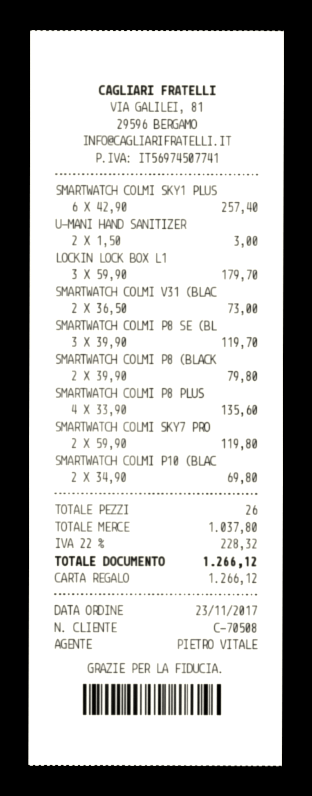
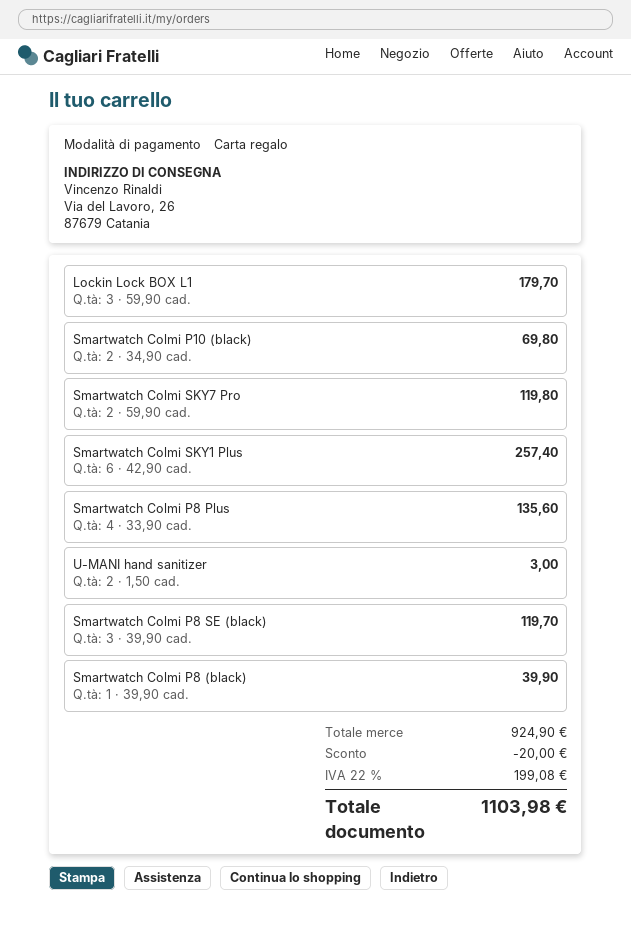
SMARTWATCH COLMI V31 (BLAC: 2 x 36.50 = 73.00 -> none
SMARTWATCH COLMI P8 (BLACK: 2 x 39.90 = 79.80 -> 1 x 39.90 = 39.90
subtotal: 1037.80 -> 924.90
discount: none -> 20.00
tax: 22% = 228.32 -> 22% = 199.08
total: 1266.12 -> 1103.98

